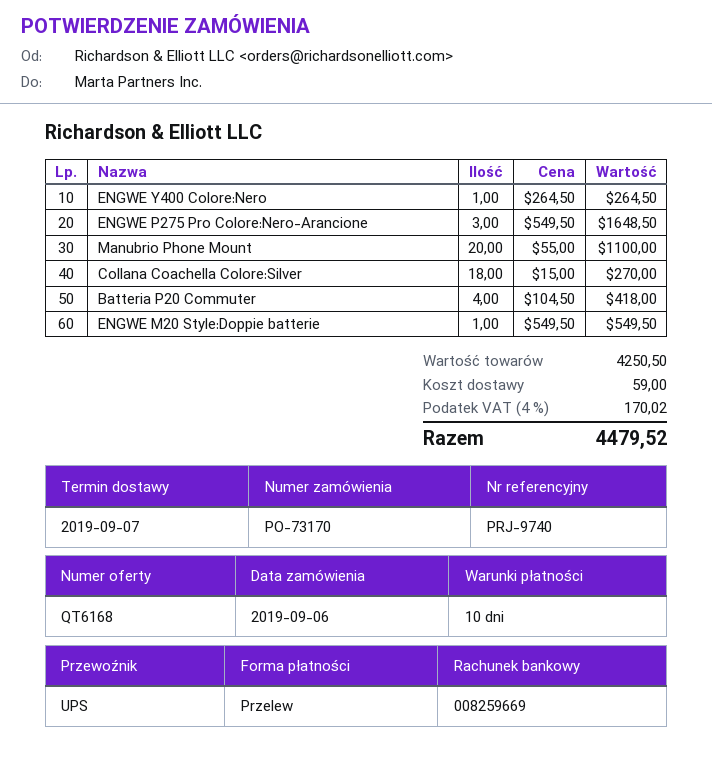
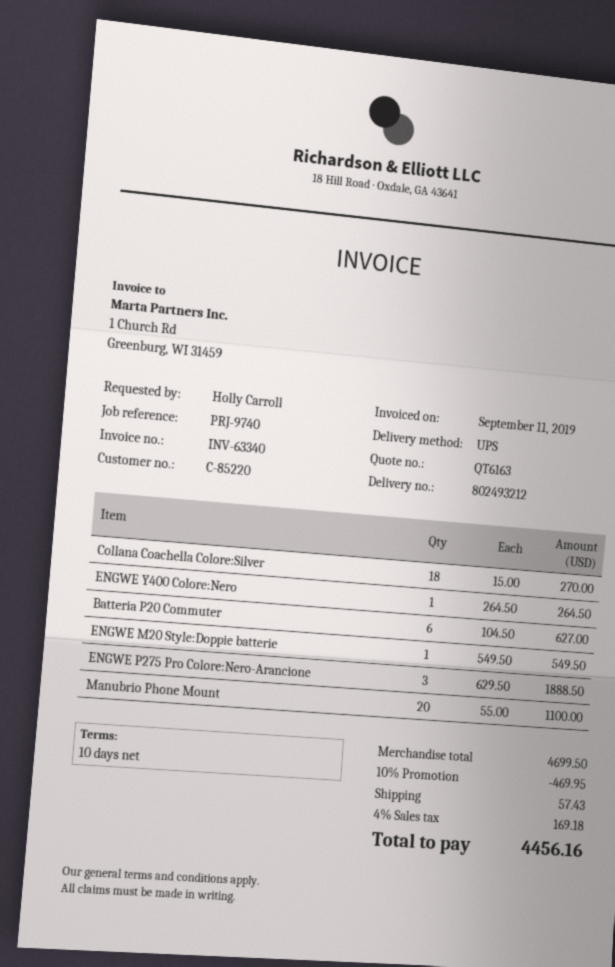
quote number: QT6168 -> QT6163
ENGWE P275 Pro Colore:Nero-Arancione: 3 x 549.50 = 1648.50 -> 3 x 629.50 = 1888.50
Batteria P20 Commuter: 4 x 104.50 = 418.00 -> 6 x 104.50 = 627.00
subtotal: 4250.50 -> 4699.50
discount: none -> 10% = 469.95
shipping: 59.00 -> 57.43
tax: 4% = 170.02 -> 4% = 169.18
total: 4479.52 -> 4456.16

